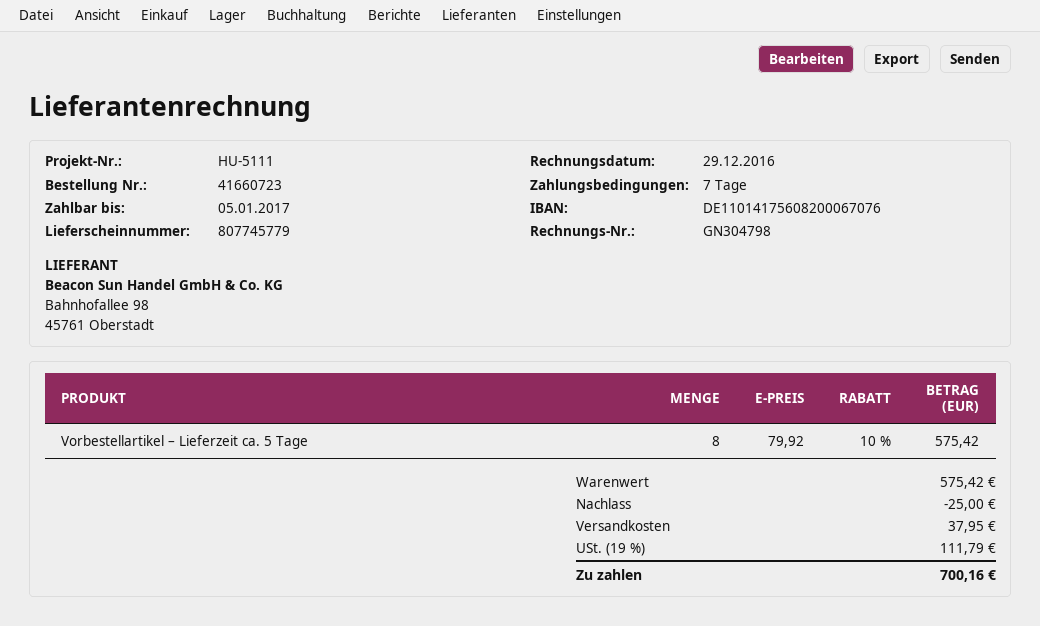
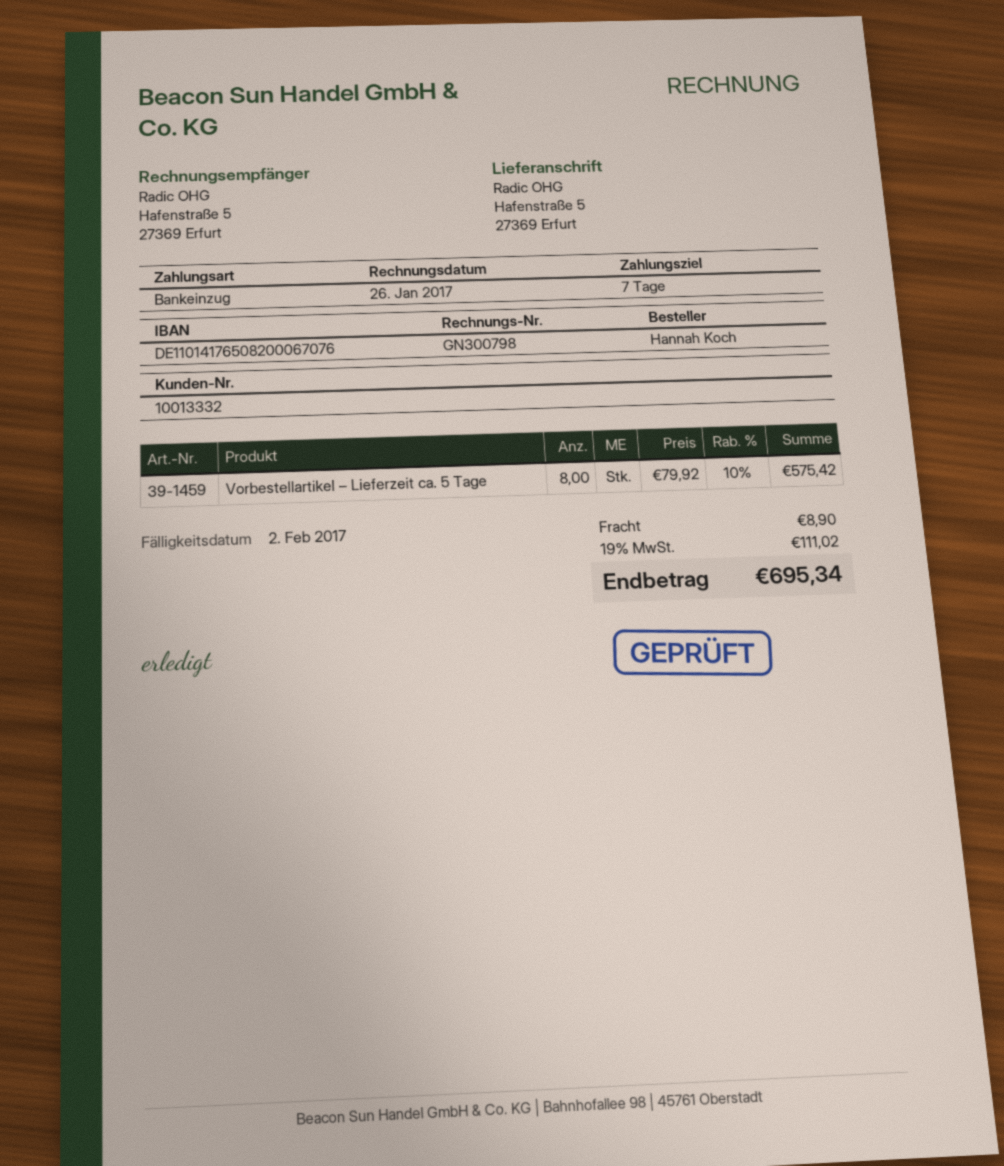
invoice number: GN304798 -> GN300798
invoice date: 2016-12-29 -> 2017-01-26
due date: 2017-01-05 -> 2017-02-02
bank account: DE11014175608200067076 -> DE11014176508200067076
discount: 25.00 -> none
shipping: 37.95 -> 8.90
tax: 19% = 111.79 -> 19% = 111.02
total: 700.16 -> 695.34

